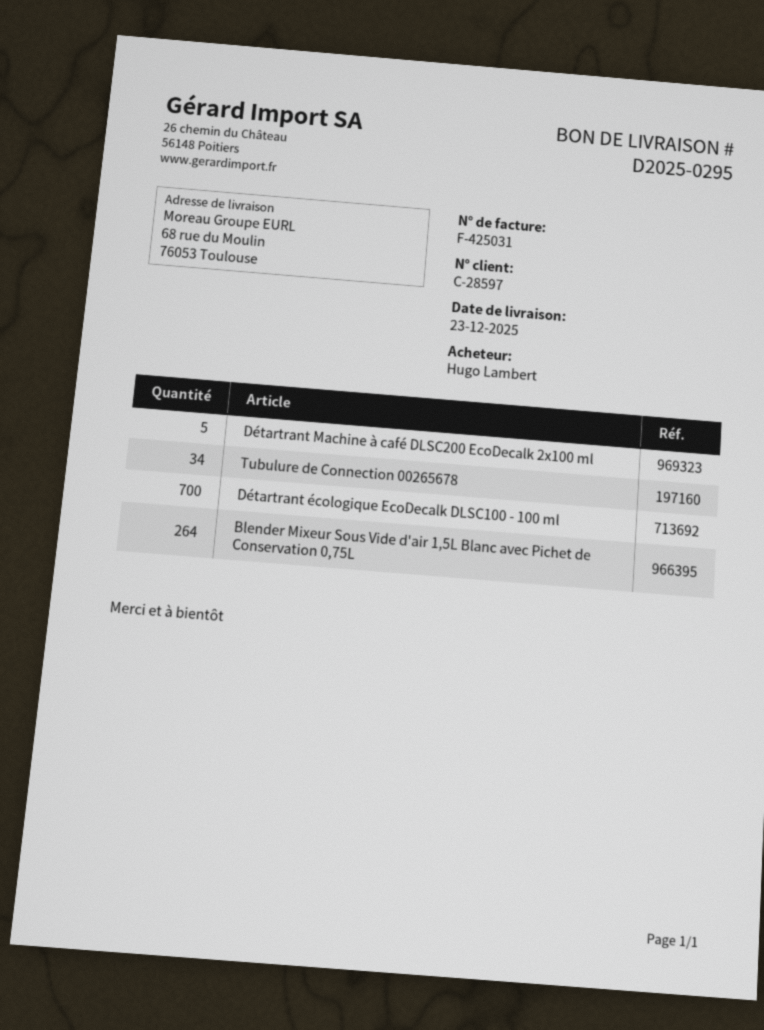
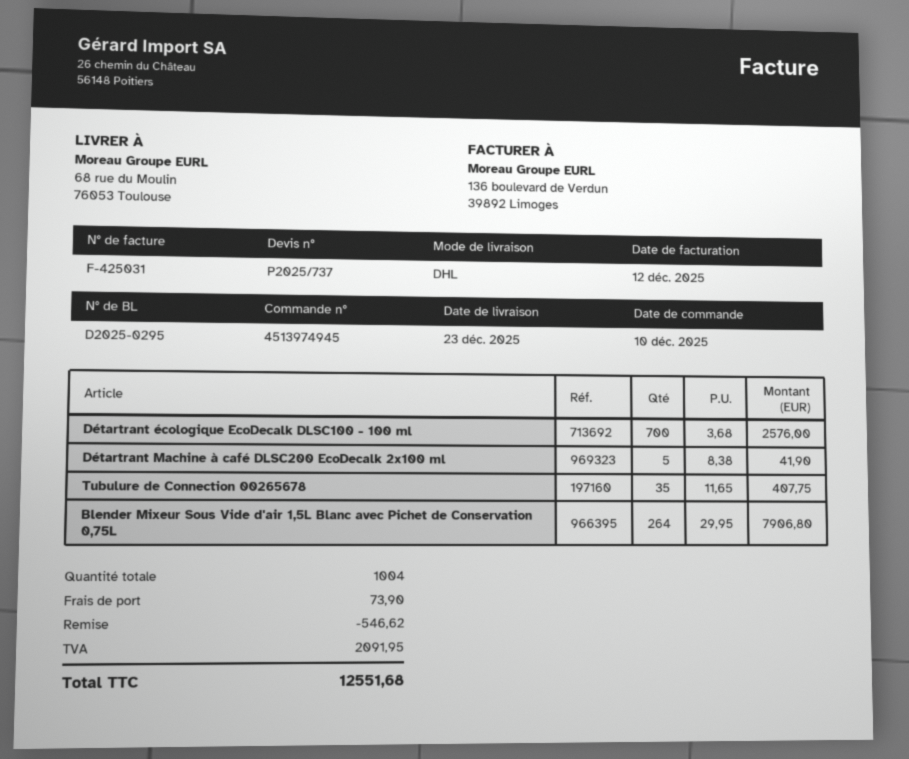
Tubulure de Connection 00265678: 34 -> 35

